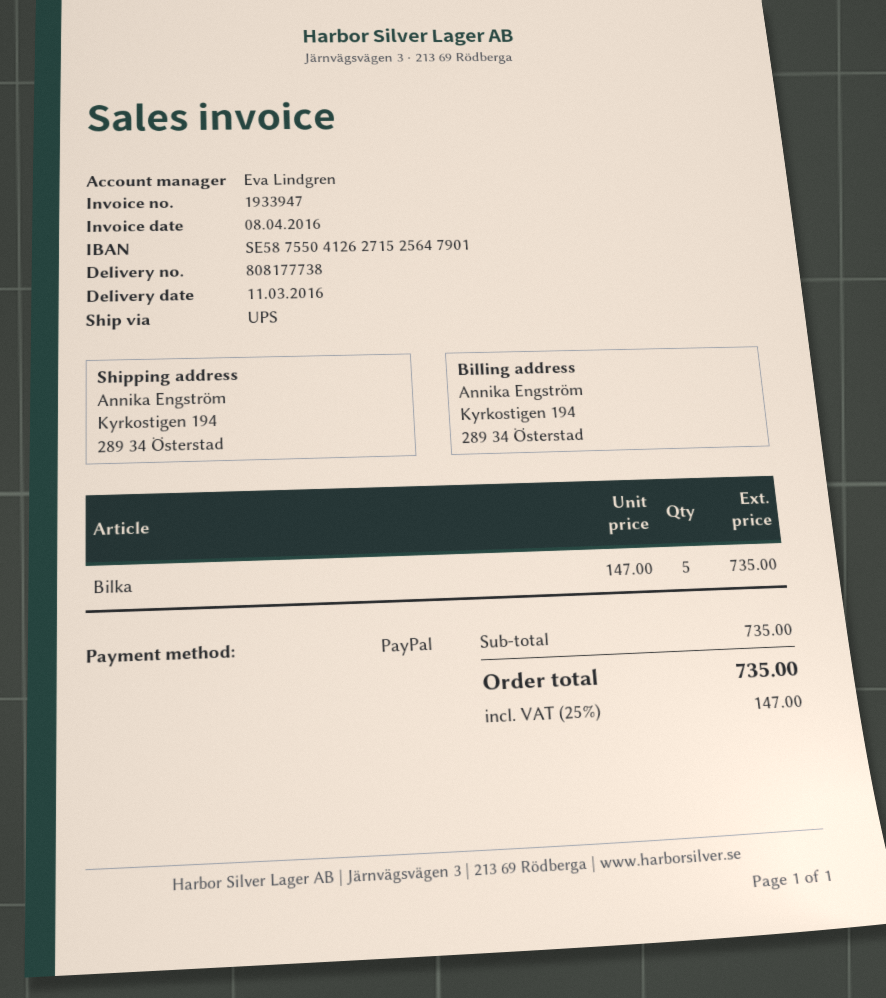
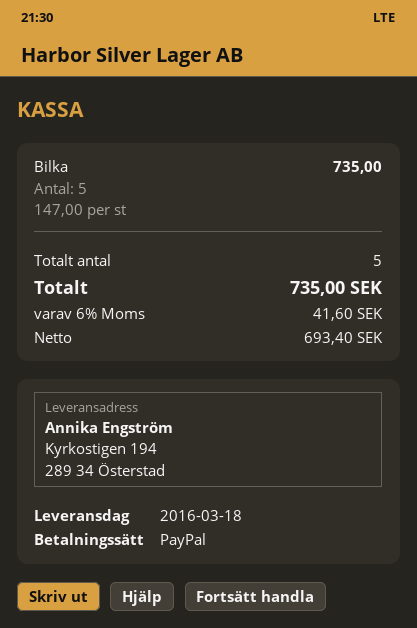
delivery date: 2016-03-11 -> 2016-03-18
tax: 25% = 147.00 -> 6% = 41.60

